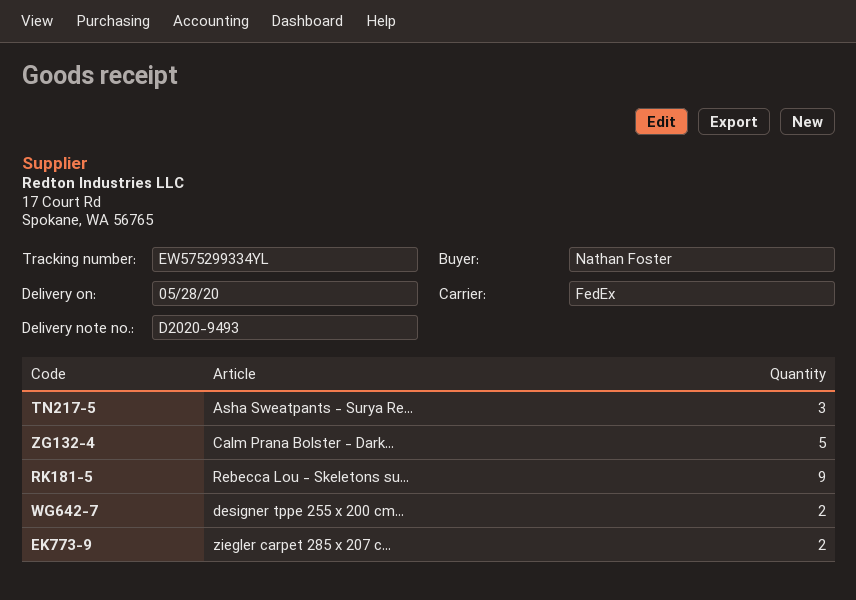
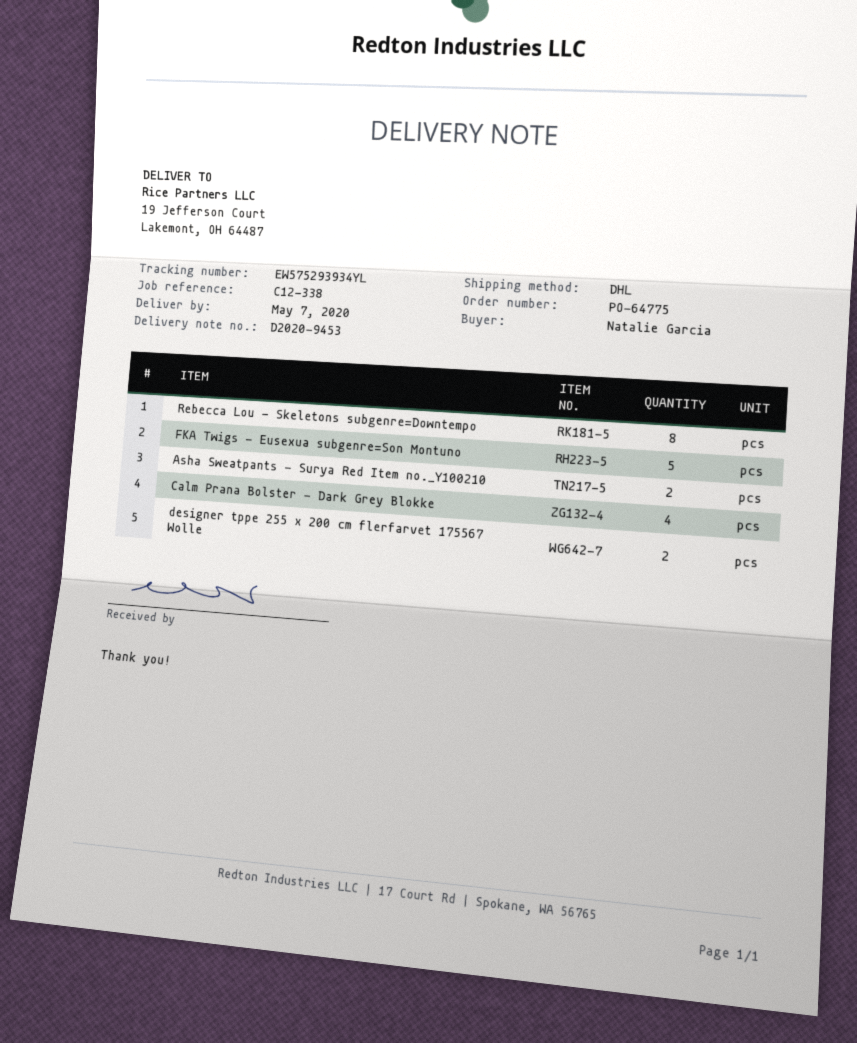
delivery note number: D2020-9493 -> D2020-9453
delivery date: 2020-05-28 -> 2020-05-07
ordered by: Nathan Foster -> Natalie Garcia
shipping method: FedEx -> DHL
tracking number: EW575299334YL -> EW575293934YL
Asha Sweatpants - Surya Re...: 3 -> 2
Calm Prana Bolster - Dark...: 5 -> 4
Rebecca Lou - Skeletons su...: 9 -> 8
ziegler carpet 285 x 207 c...: 2 -> none
FKA Twigs - Eusexua subgenre=Son Montuno: none -> 5

